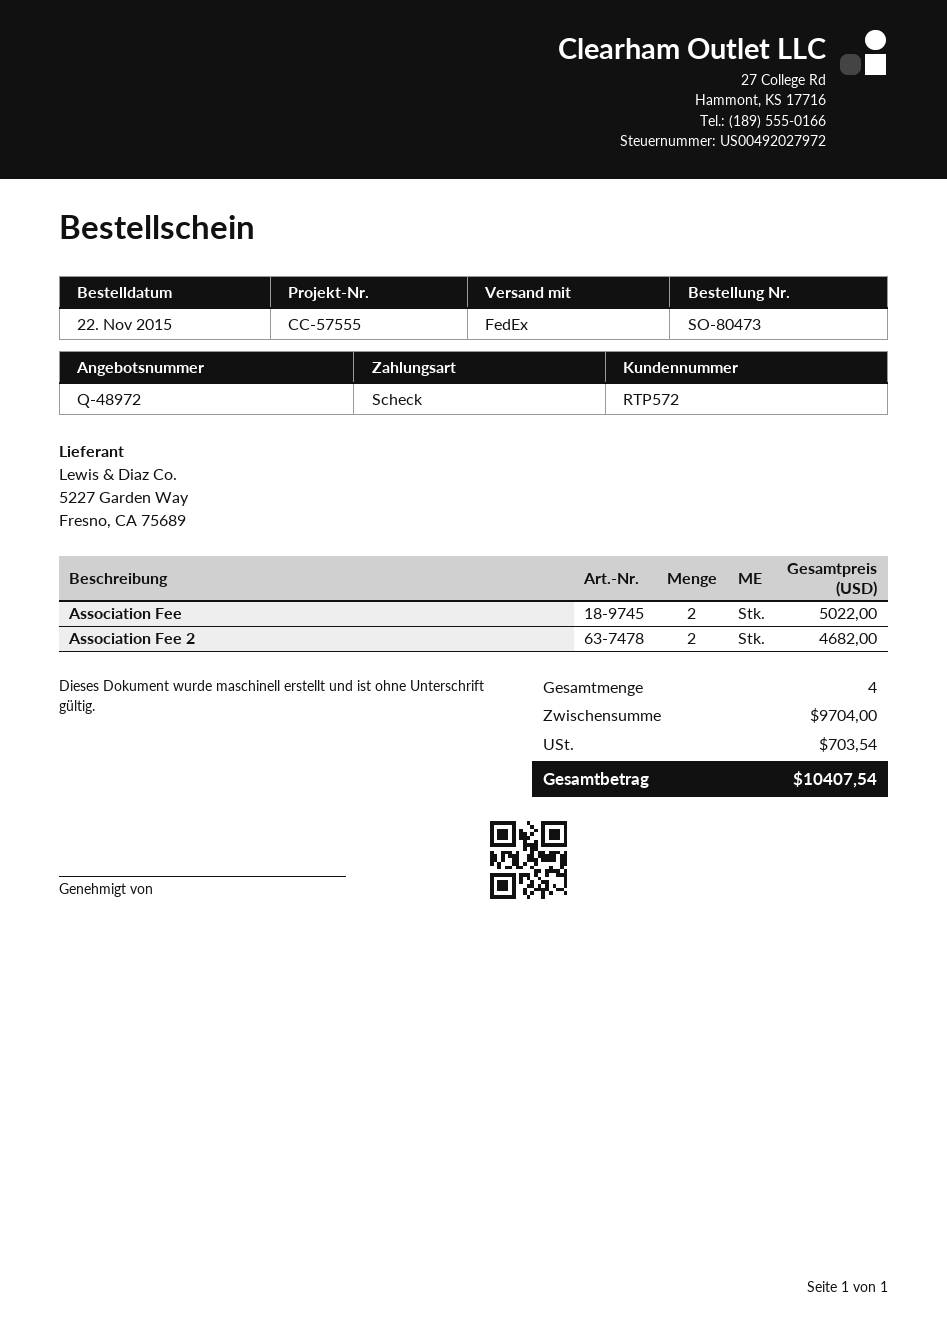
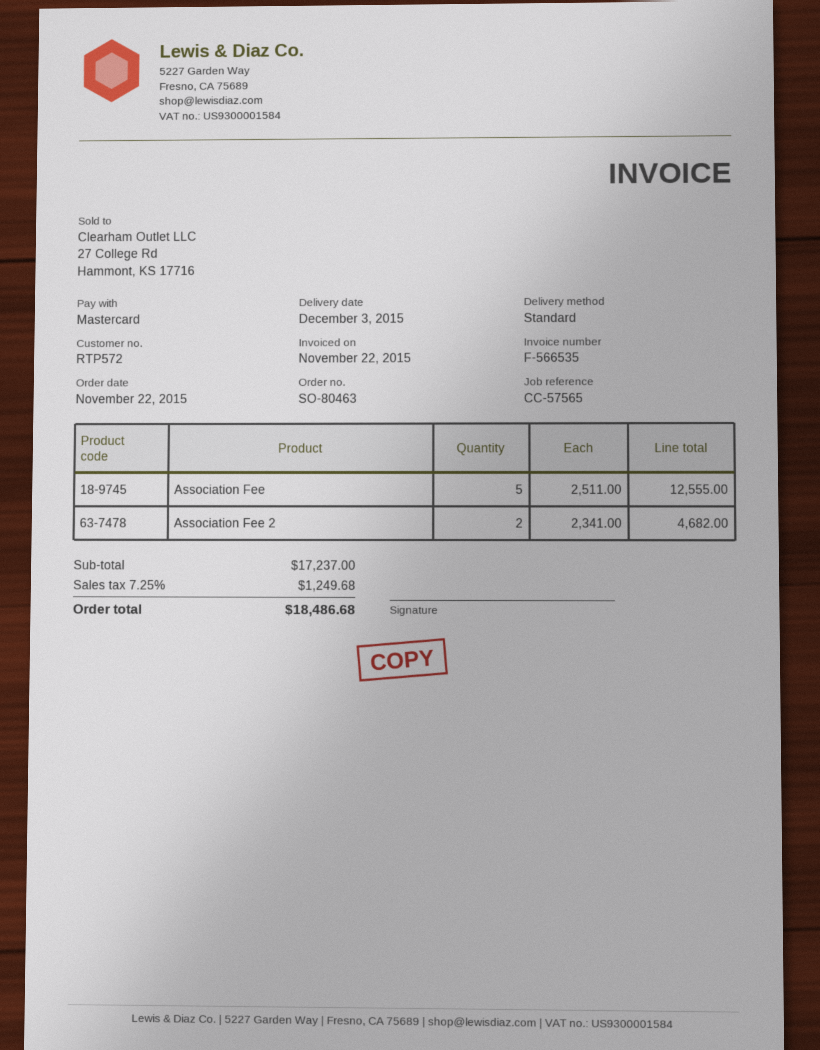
order number: SO-80473 -> SO-80463
reference: CC-57555 -> CC-57565
payment method: cheque -> Mastercard
shipping method: FedEx -> standard
Association Fee: 2 for 5022.00 -> 5 for 12555.00
subtotal: 9704.00 -> 17237.00
tax: 703.54 -> 1249.68
total: 10407.54 -> 18486.68

